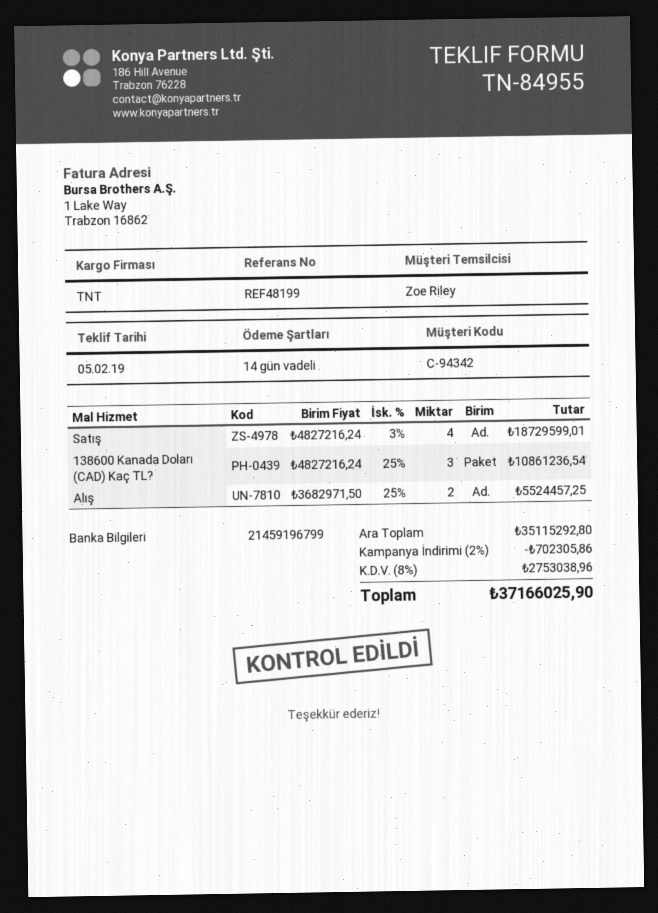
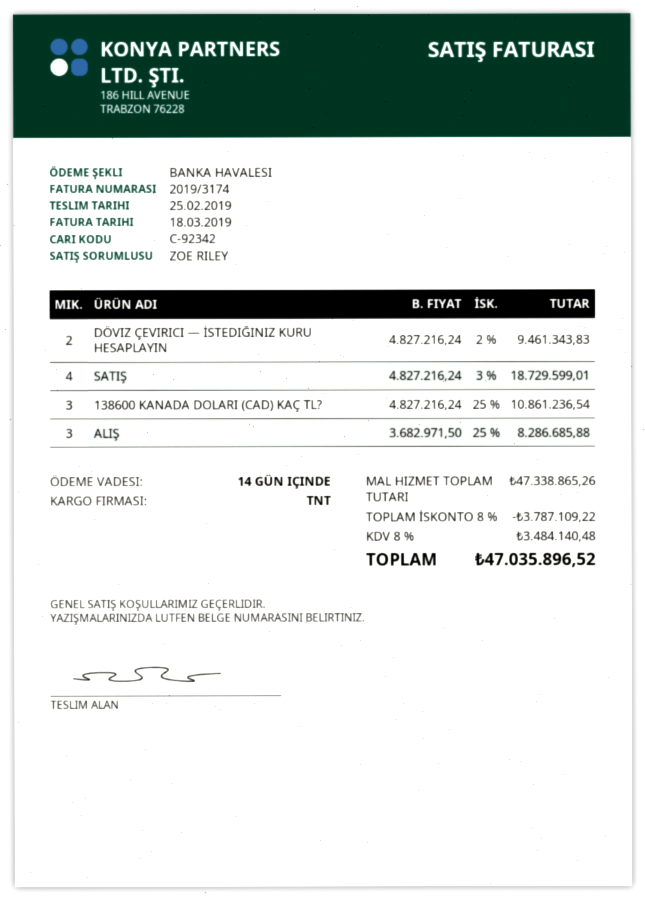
customer number: C-94342 -> C-92342
Alış: 2 x 3682971.50 - 25% = 5524457.25 -> 3 x 3682971.50 - 25% = 8286685.88
DÖVIZ ÇEVIRICI — İSTEDIĞINIZ KURU HESAPLAYIN: none -> 2 x 4827216.24 - 2% = 9461343.83
subtotal: 35115292.80 -> 47338865.26
discount: 2% = 702305.86 -> 8% = 3787109.22
tax: 8% = 2753038.96 -> 8% = 3484140.48
total: 37166025.90 -> 47035896.52

